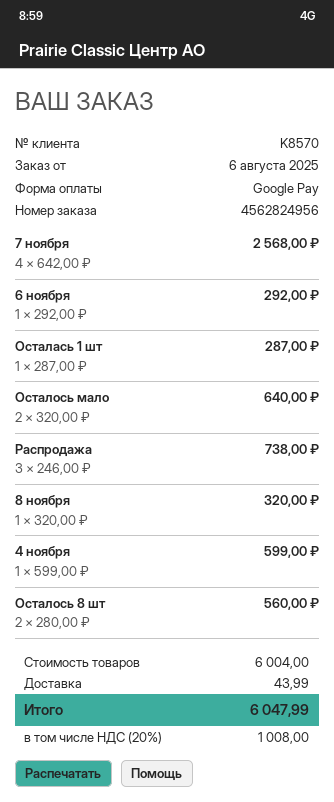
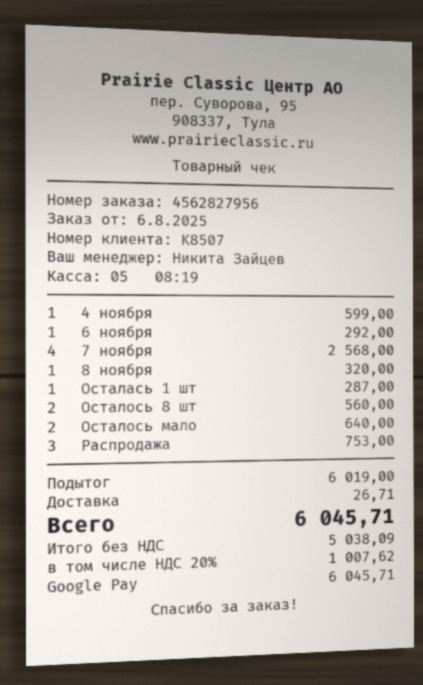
order number: 4562824956 -> 4562827956
customer number: K8570 -> K8507
Распродажа: 3 for 738.00 -> 3 for 753.00
subtotal: 6004.00 -> 6019.00
shipping: 43.99 -> 26.71
tax: 20% = 1008.00 -> 20% = 1007.62
total: 6047.99 -> 6045.71

